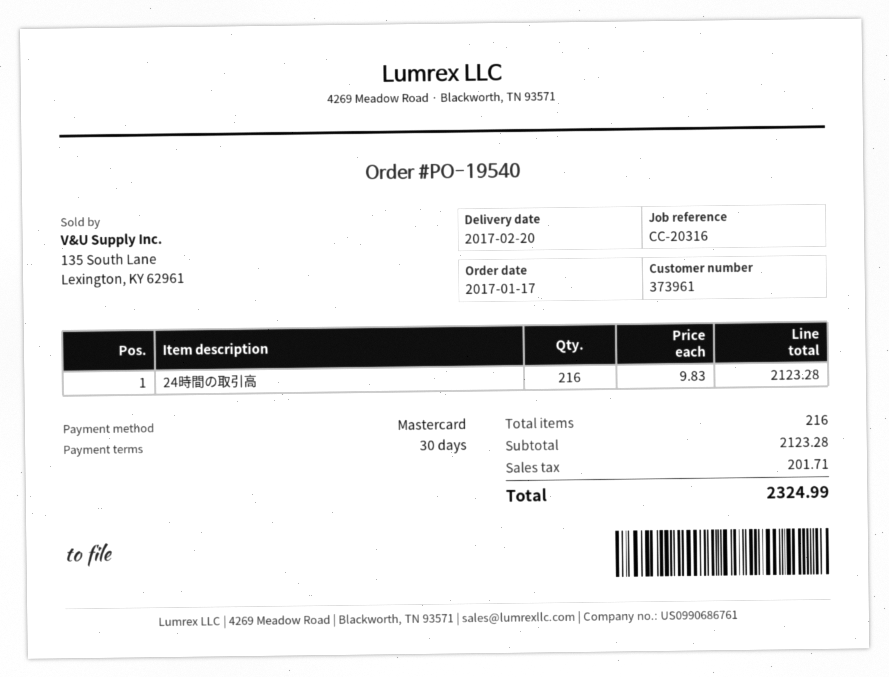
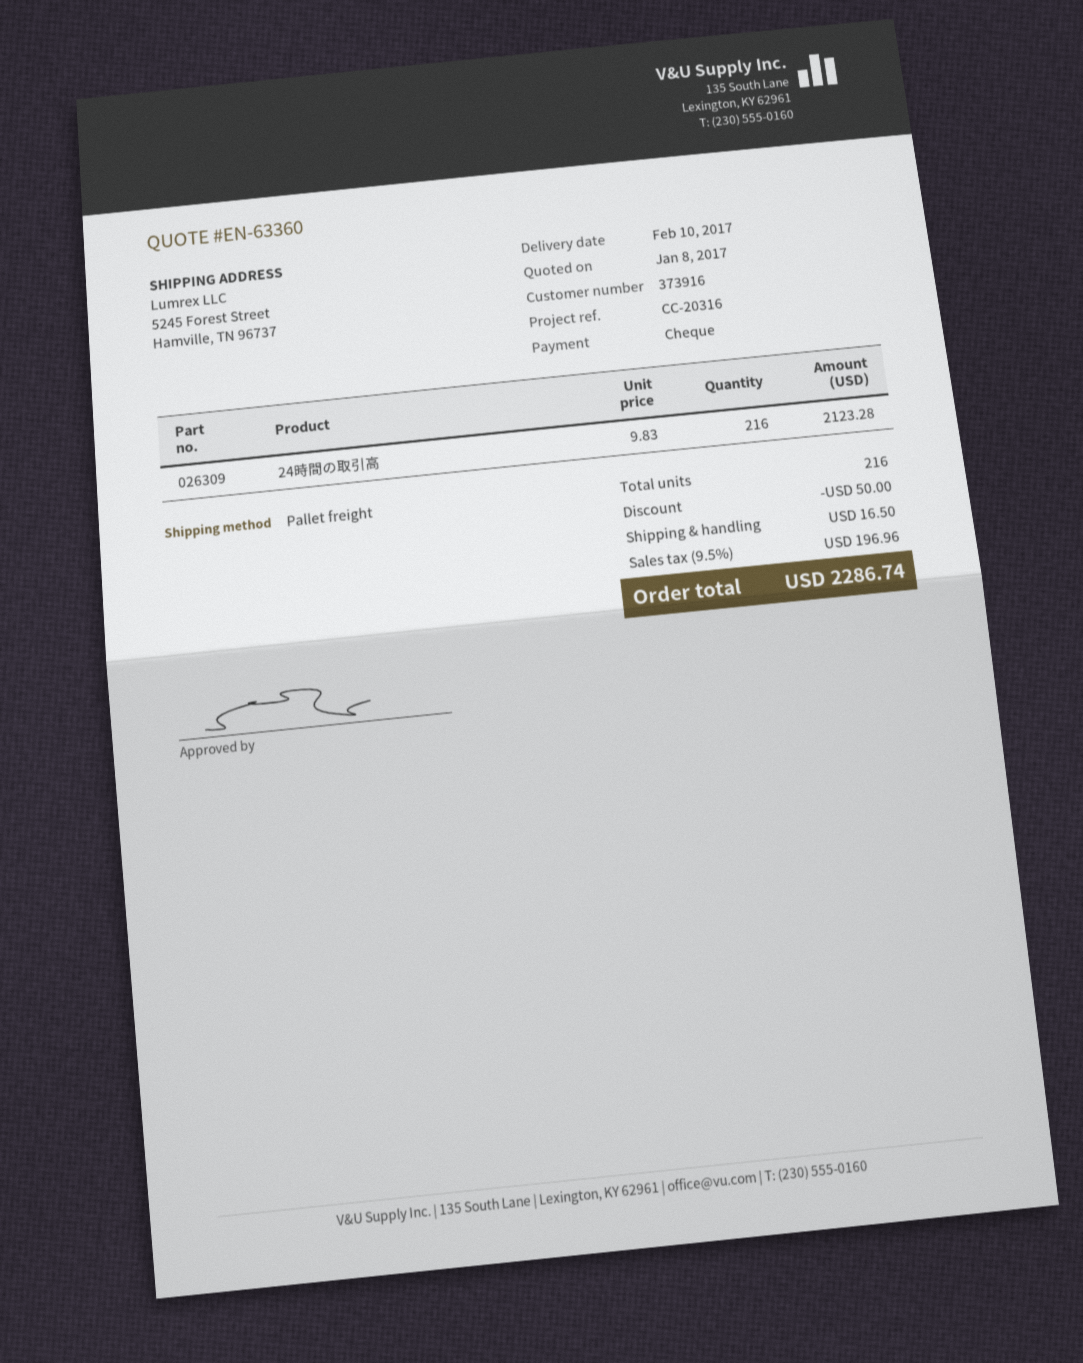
delivery date: 2017-02-20 -> 2017-02-10
customer number: 373961 -> 373916
payment method: Mastercard -> cheque
discount: none -> 50.00
shipping: none -> 16.50
tax: 201.71 -> 196.96
total: 2324.99 -> 2286.74

